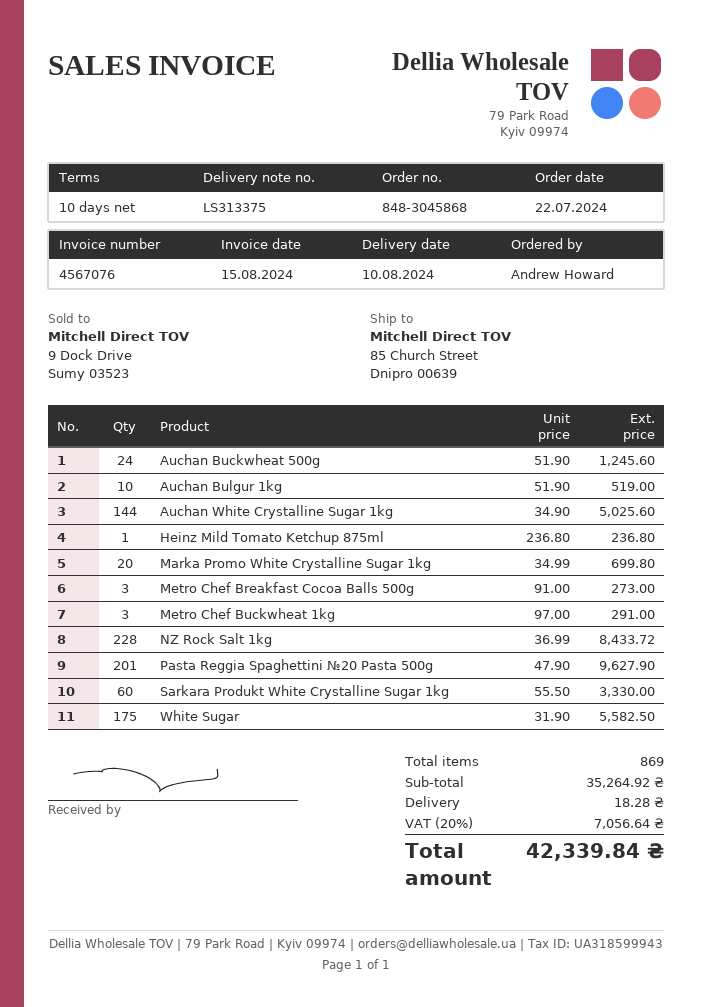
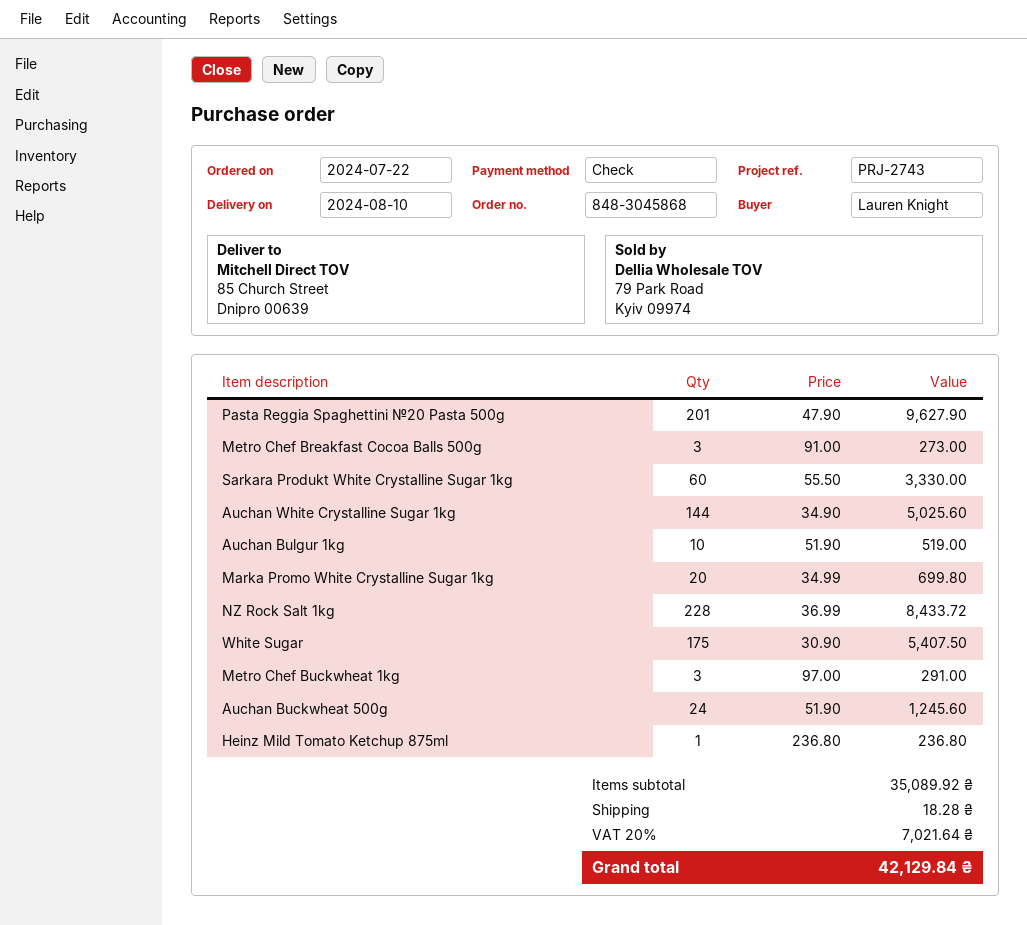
ordered by: Andrew Howard -> Lauren Knight
White Sugar: 175 x 31.90 = 5582.50 -> 175 x 30.90 = 5407.50
subtotal: 35264.92 -> 35089.92
tax: 20% = 7056.64 -> 20% = 7021.64
total: 42339.84 -> 42129.84

